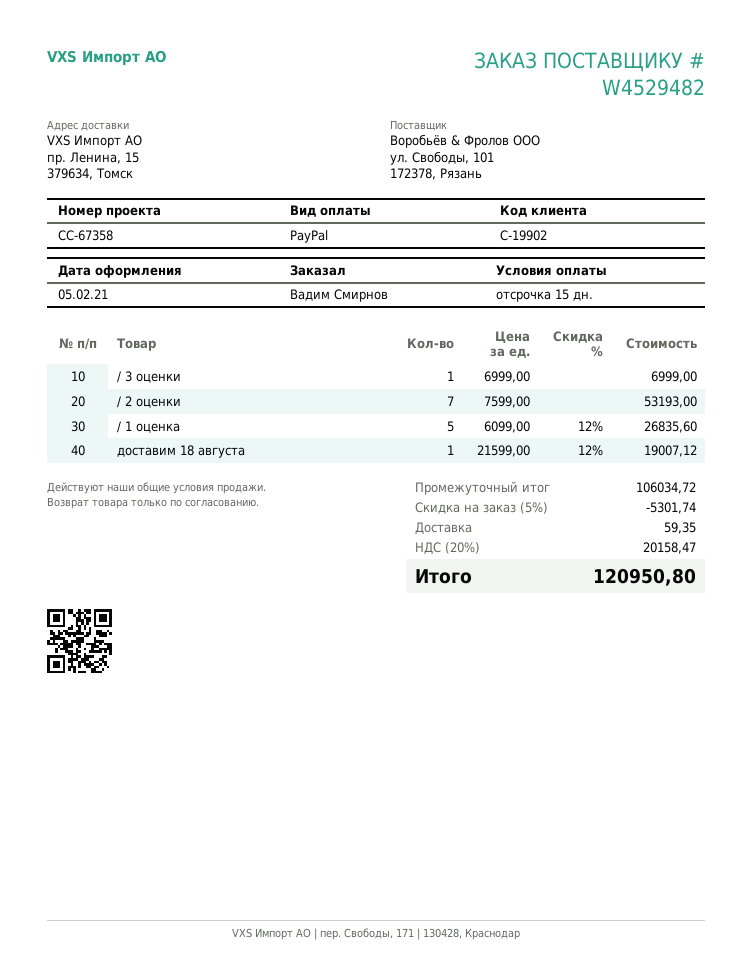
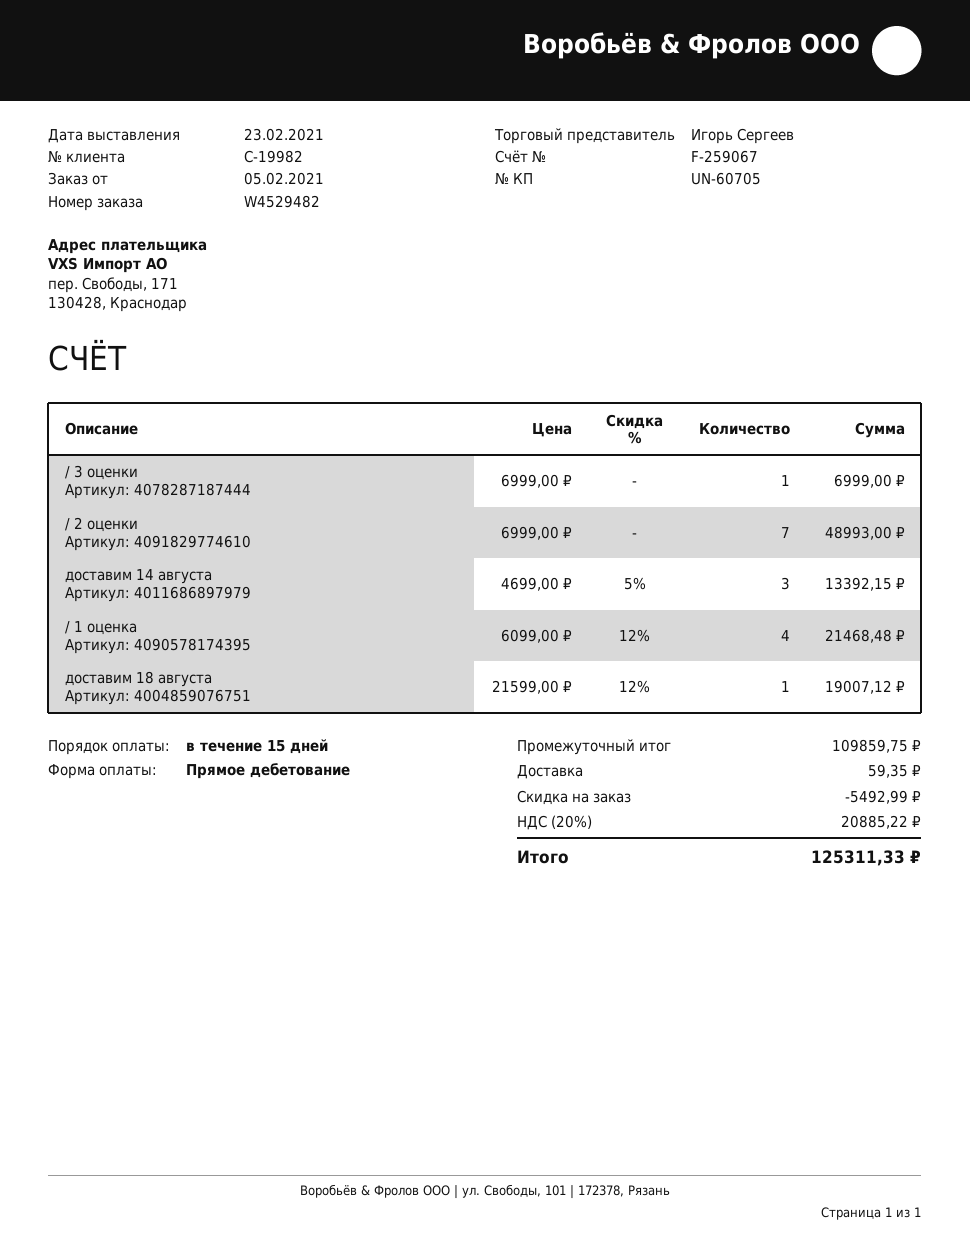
customer number: C-19902 -> C-19982
payment method: PayPal -> direct debit
/ 2 оценки: 7 x 7599.00 = 53193.00 -> 7 x 6999.00 = 48993.00
/ 1 оценка: 5 x 6099.00 - 12% = 26835.60 -> 4 x 6099.00 - 12% = 21468.48
доставим 14 августа: none -> 3 x 4699.00 - 5% = 13392.15
subtotal: 106034.72 -> 109859.75
discount: 5301.74 -> 5492.99
tax: 20% = 20158.47 -> 20% = 20885.22
total: 120950.80 -> 125311.33

